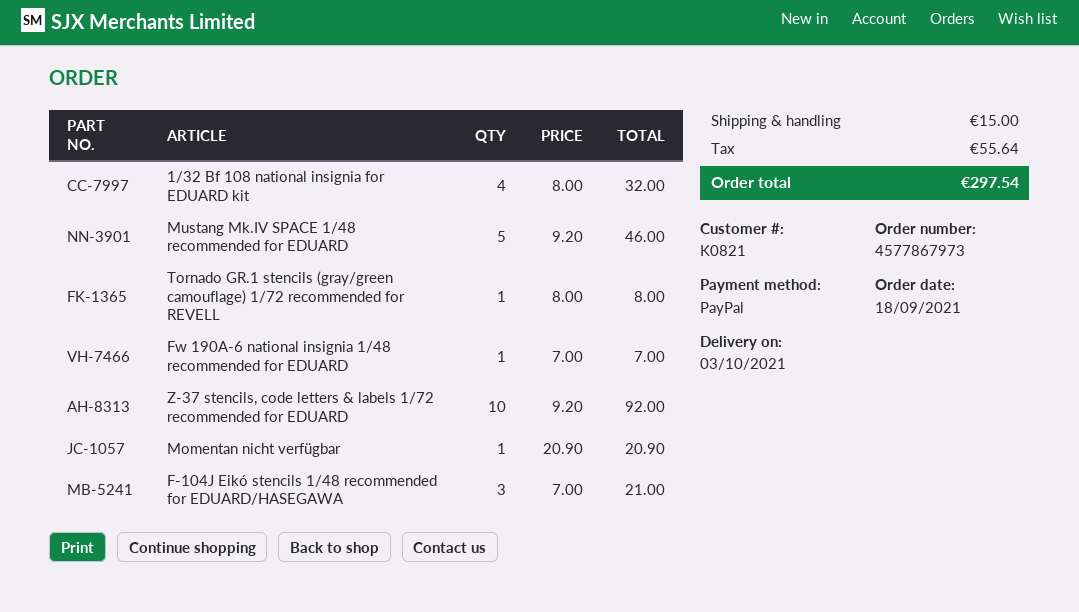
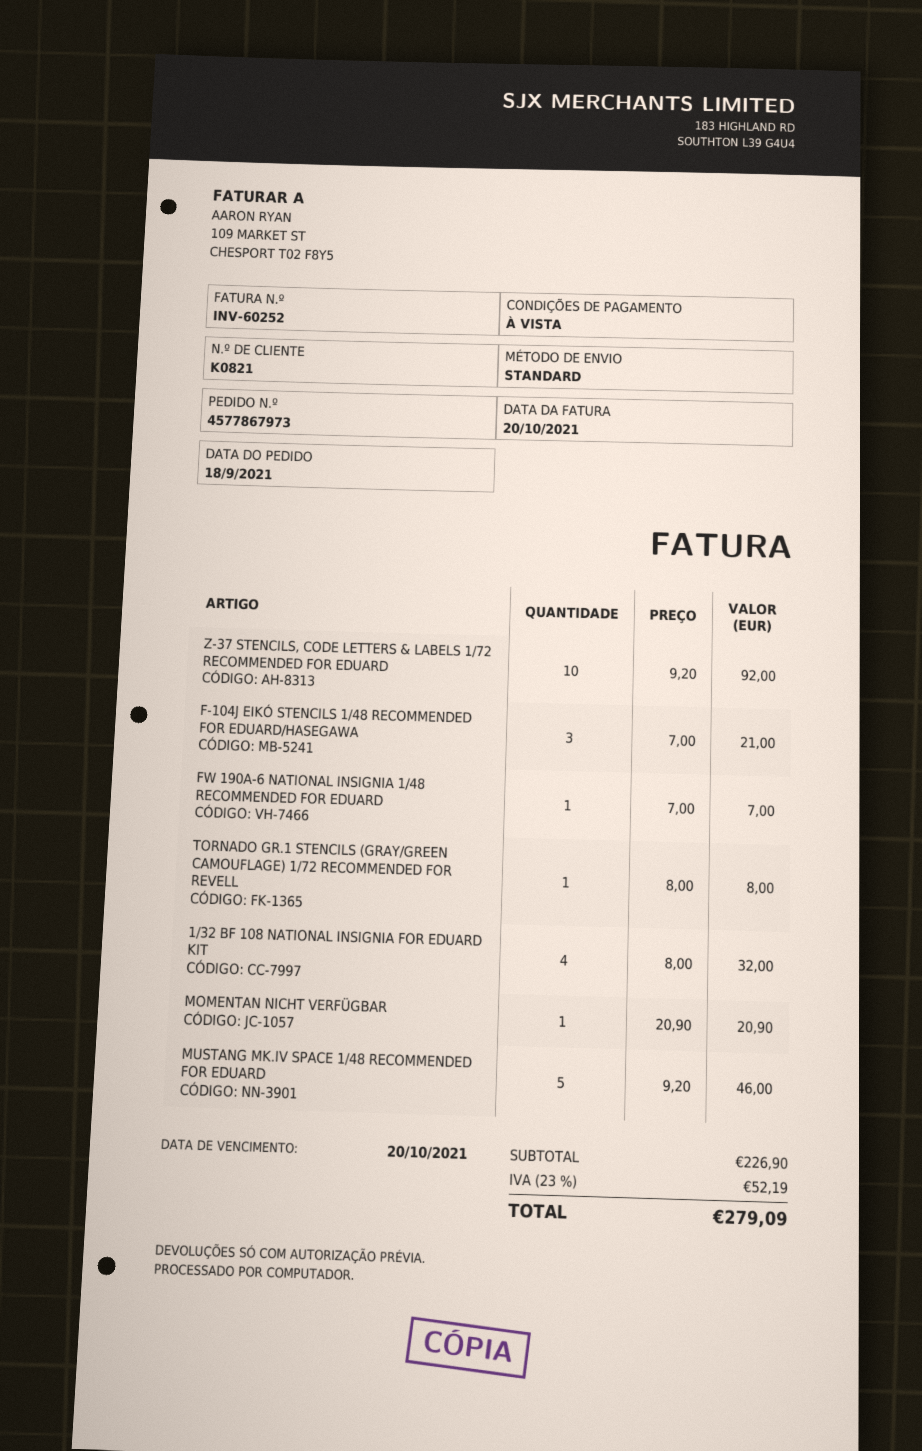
shipping: 15.00 -> none
tax: 55.64 -> 52.19
total: 297.54 -> 279.09

